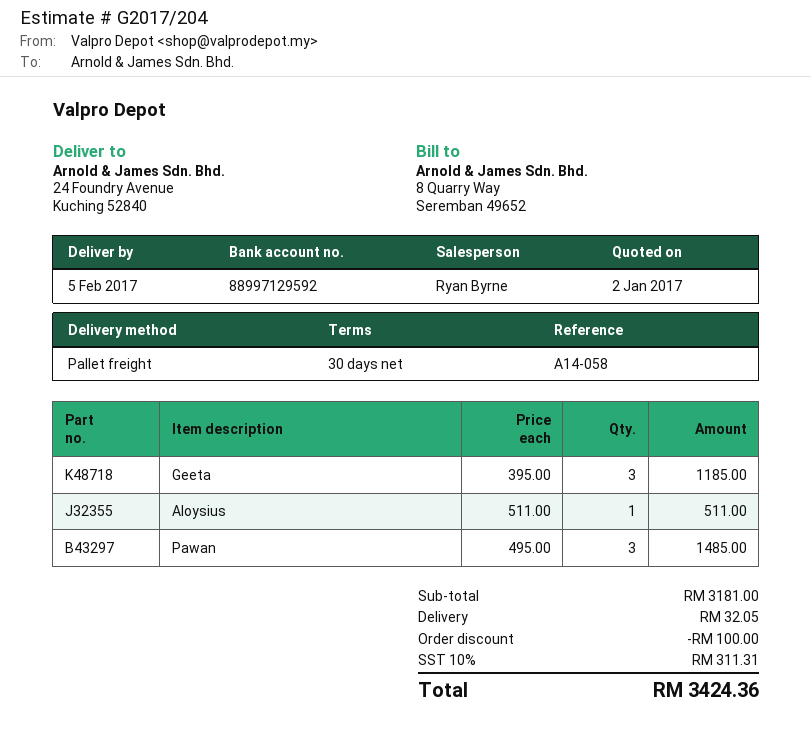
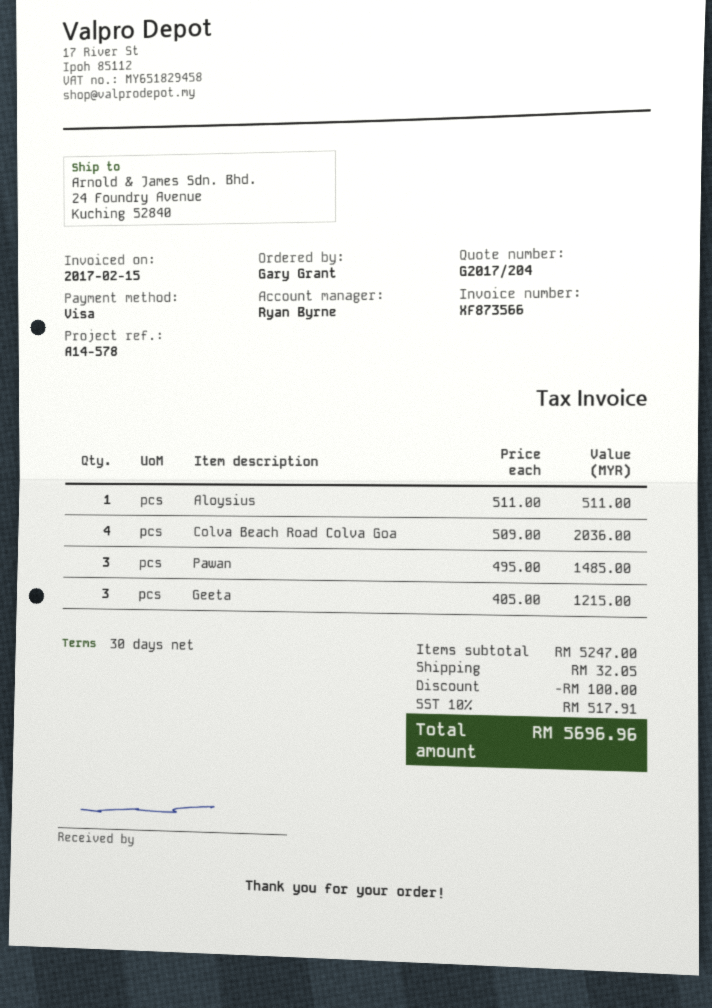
reference: A14-058 -> A14-578
Geeta: 3 x 395.00 = 1185.00 -> 3 x 405.00 = 1215.00
Colva Beach Road Colva Goa: none -> 4 x 509.00 = 2036.00
subtotal: 3181.00 -> 5247.00
tax: 10% = 311.31 -> 10% = 517.91
total: 3424.36 -> 5696.96

